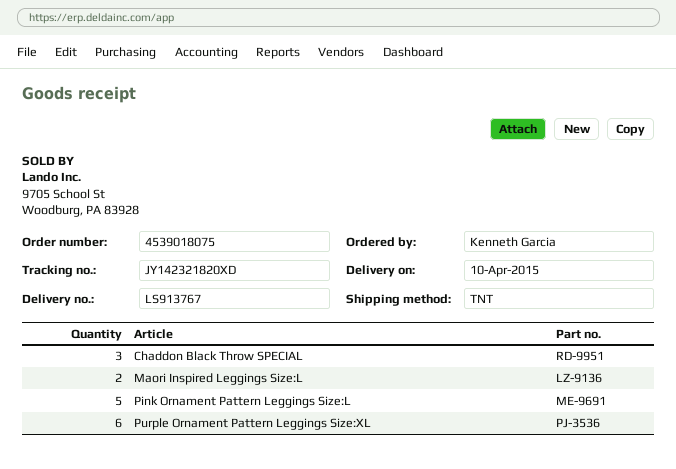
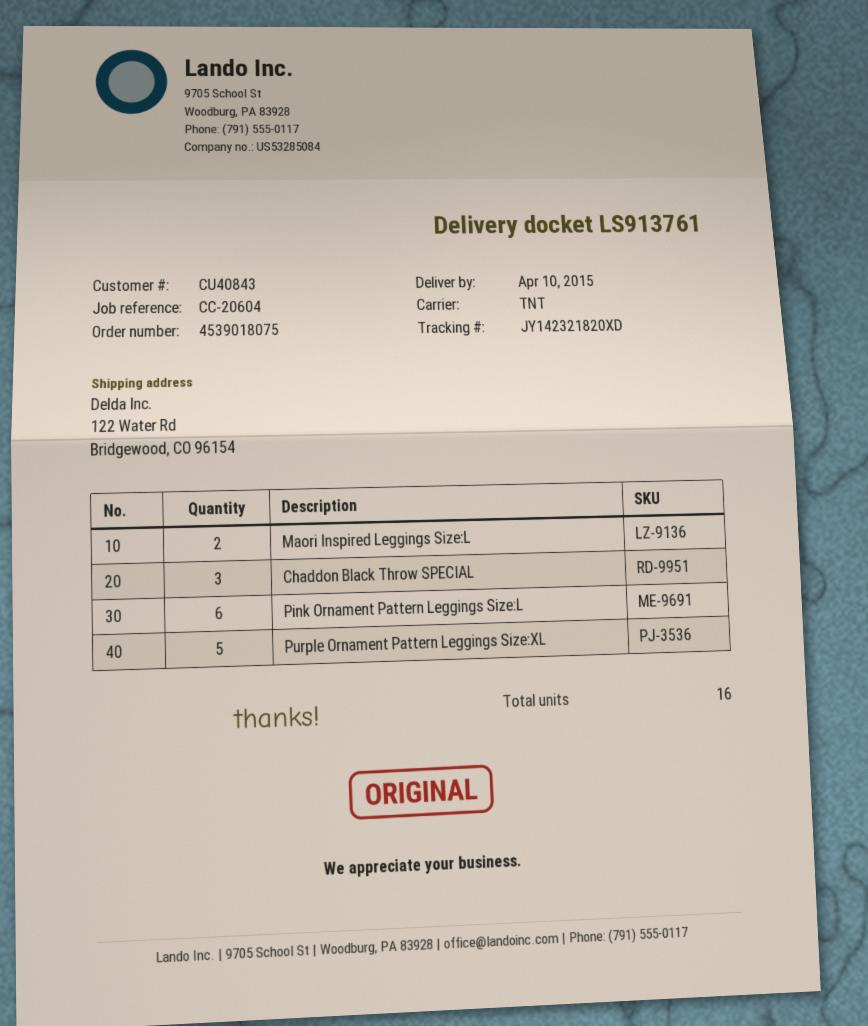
delivery note number: LS913767 -> LS913761
Pink Ornament Pattern Leggings Size:L: 5 -> 6
Purple Ornament Pattern Leggings Size:XL: 6 -> 5

